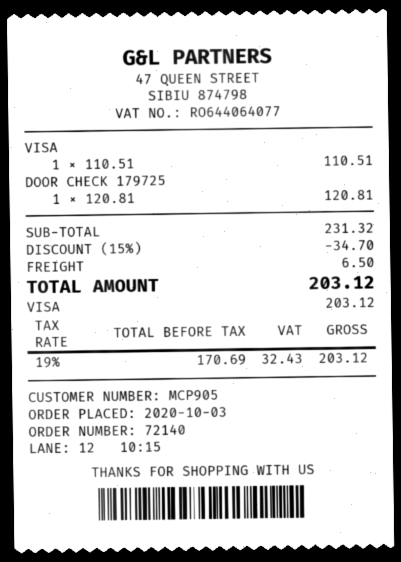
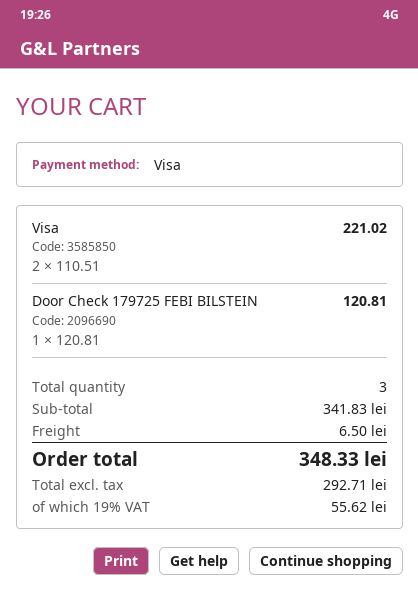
VISA: 1 x 110.51 = 110.51 -> 2 x 110.51 = 221.02
subtotal: 231.32 -> 341.83
discount: 15% = 34.70 -> none
net: 170.69 -> 292.71
tax: 19% = 32.43 -> 19% = 55.62
total: 203.12 -> 348.33

